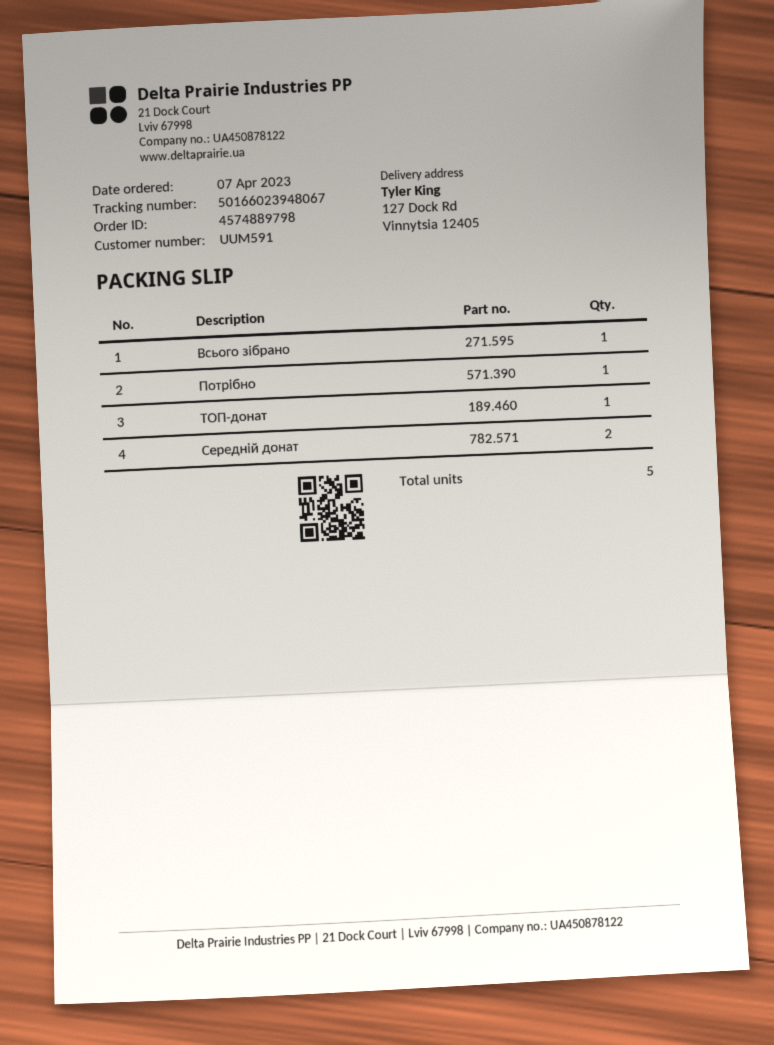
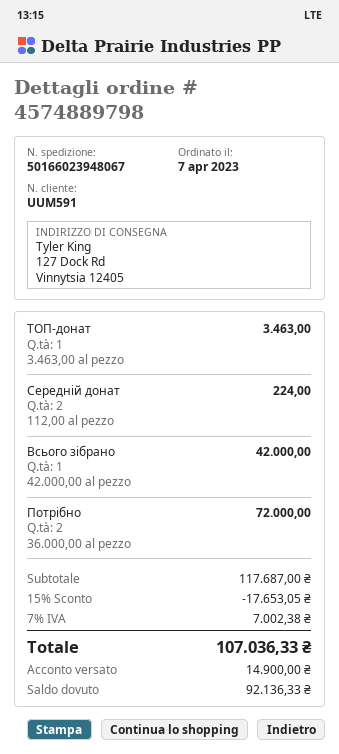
Потрібно: 1 -> 2

